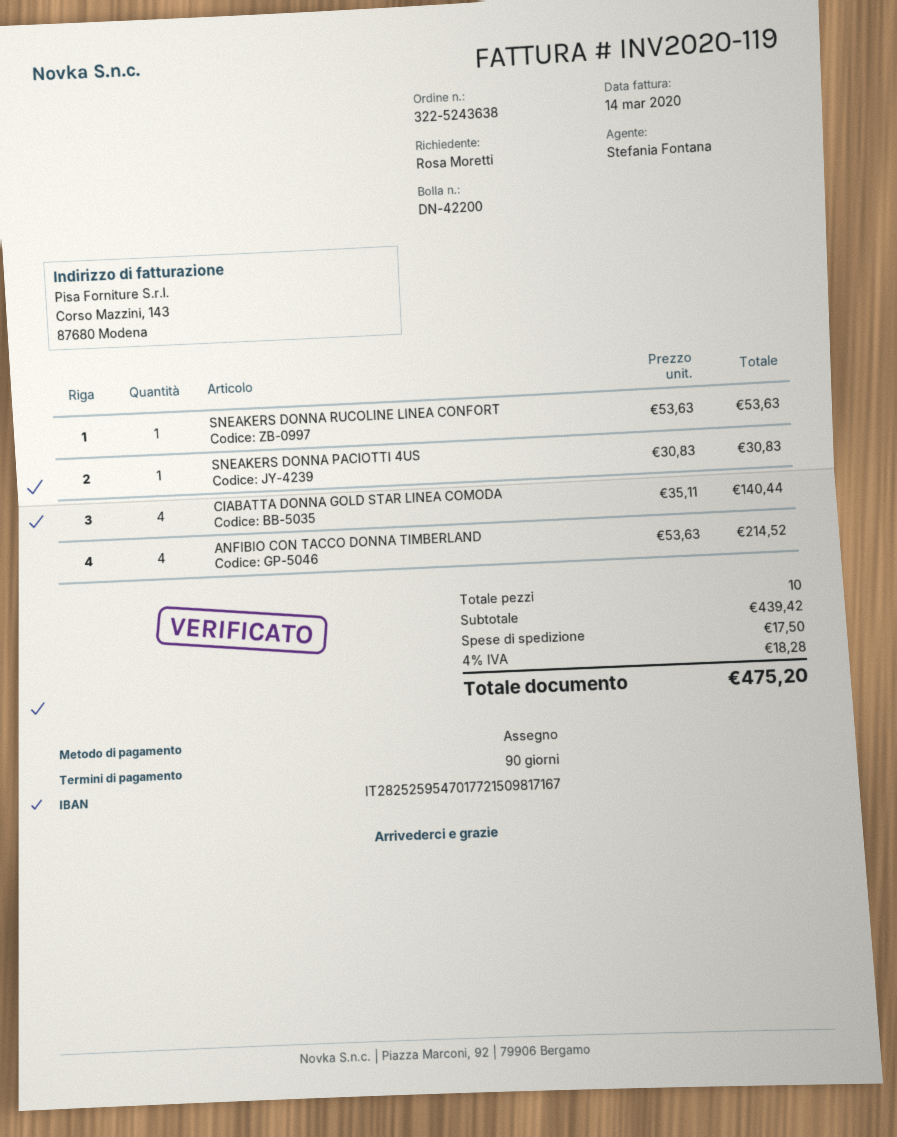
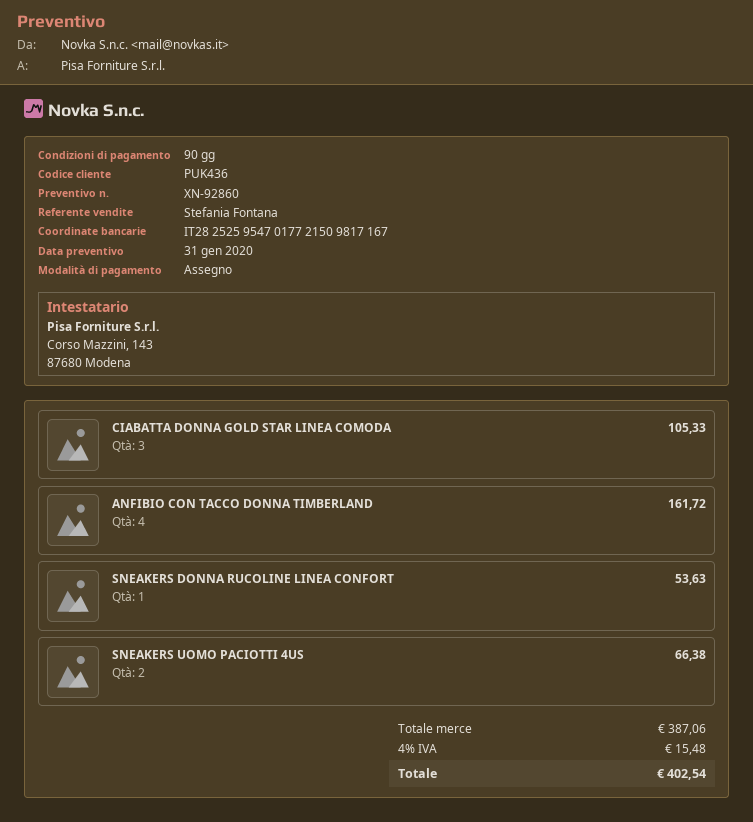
SNEAKERS DONNA PACIOTTI 4US: 1 for 30.83 -> none
CIABATTA DONNA GOLD STAR LINEA COMODA: 4 for 140.44 -> 3 for 105.33
ANFIBIO CON TACCO DONNA TIMBERLAND: 4 for 214.52 -> 4 for 161.72
SNEAKERS UOMO PACIOTTI 4US: none -> 2 for 66.38
subtotal: 439.42 -> 387.06
shipping: 17.50 -> none
tax: 4% = 18.28 -> 4% = 15.48
total: 475.20 -> 402.54

